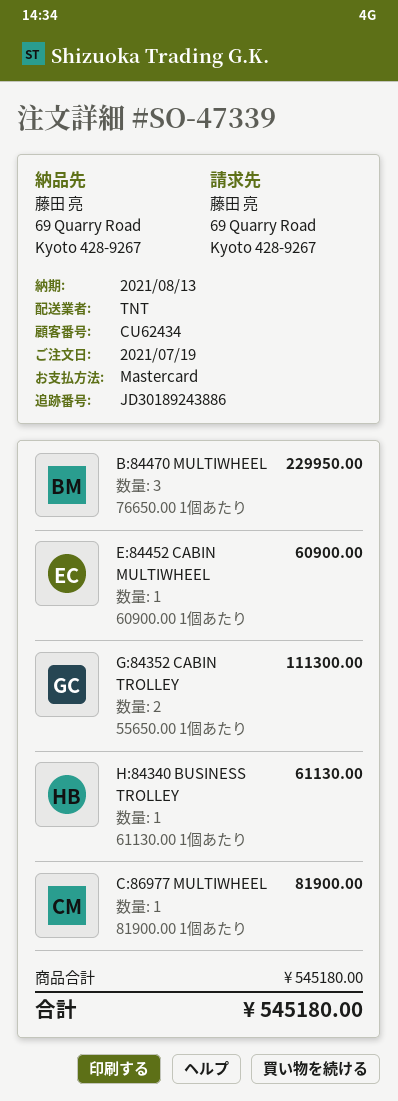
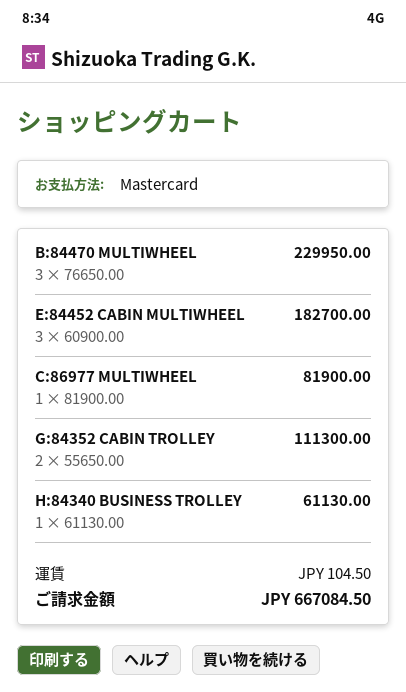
E:84452 CABIN MULTIWHEEL: 1 x 60900.00 = 60900.00 -> 3 x 60900.00 = 182700.00
shipping: none -> 104.50
total: 545180.00 -> 667084.50

